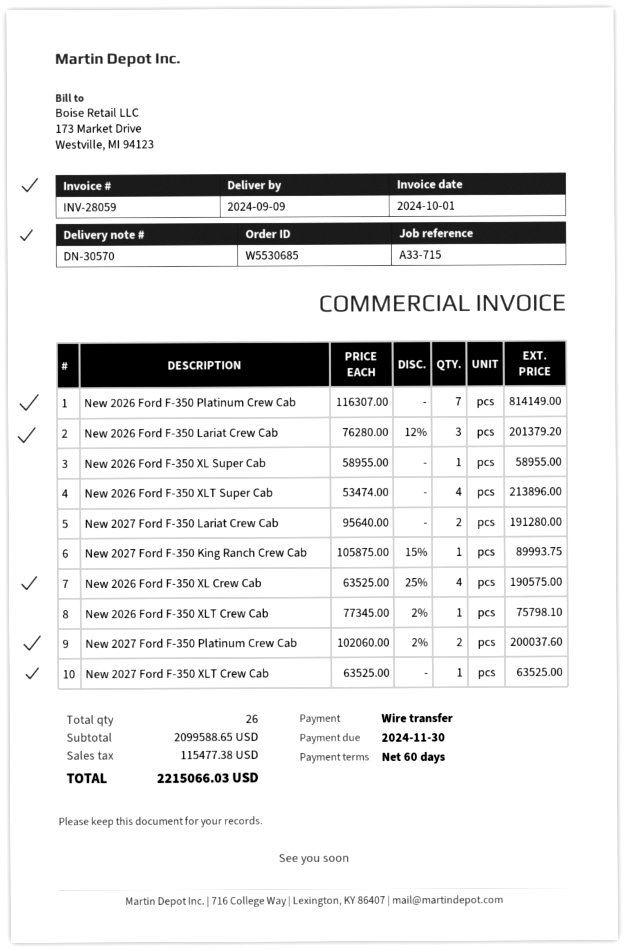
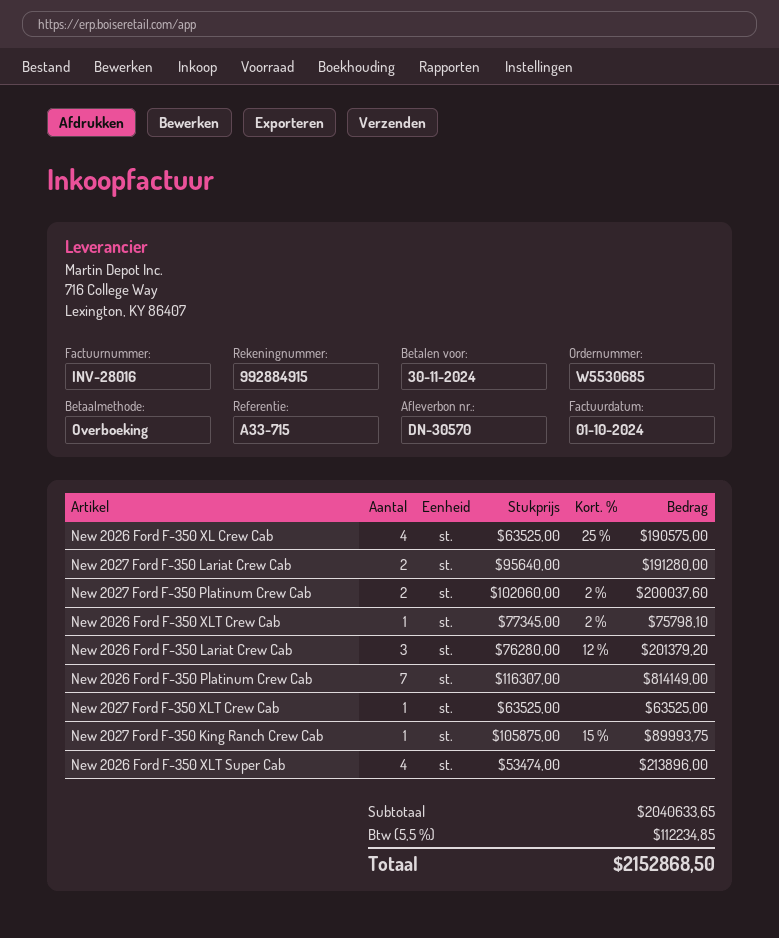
invoice number: INV-28059 -> INV-28016
New 2026 Ford F-350 XL Super Cab: 1 x 58955.00 = 58955.00 -> none
subtotal: 2099588.65 -> 2040633.65
tax: 115477.38 -> 112234.85
total: 2215066.03 -> 2152868.50

